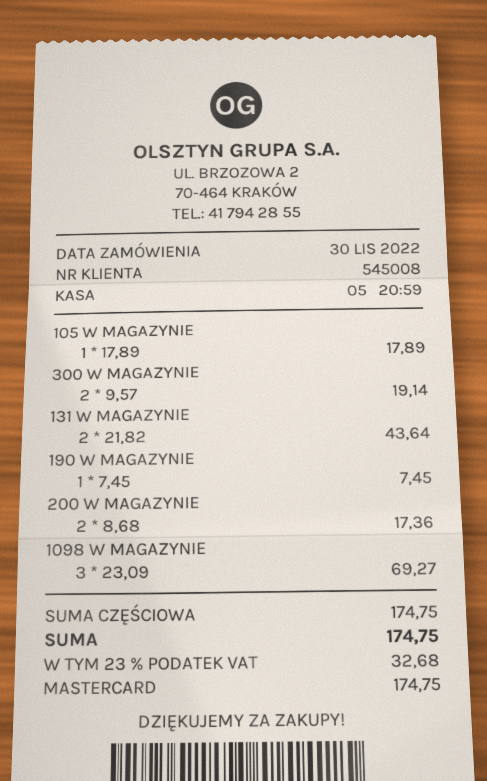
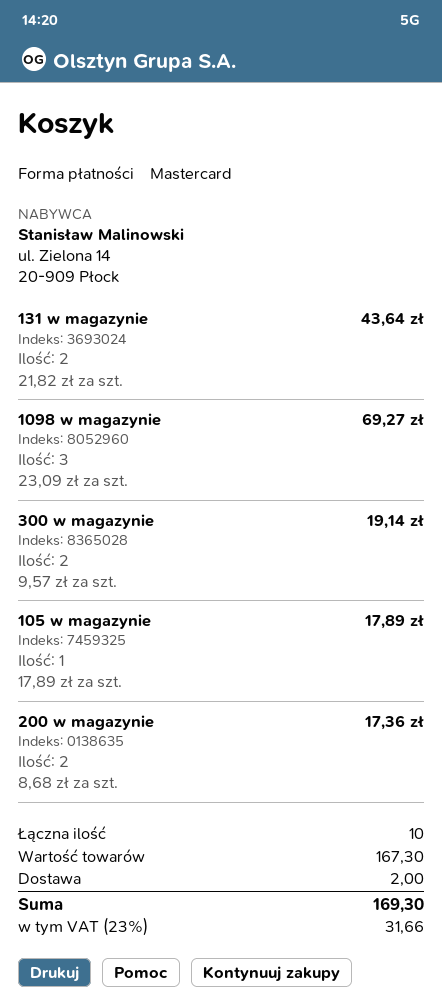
190 W MAGAZYNIE: 1 x 7.45 = 7.45 -> none
subtotal: 174.75 -> 167.30
shipping: none -> 2.00
tax: 23% = 32.68 -> 23% = 31.66
total: 174.75 -> 169.30

